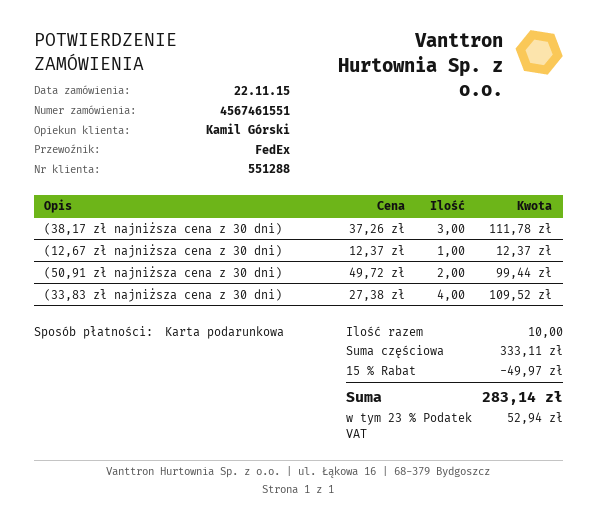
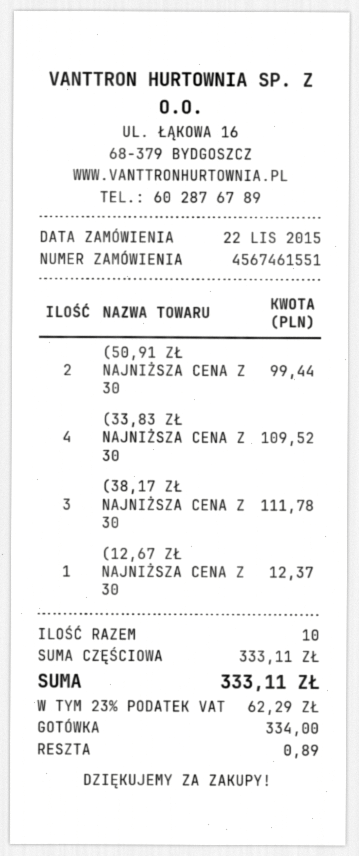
payment method: gift card -> cash
discount: 15% = 49.97 -> none
tax: 23% = 52.94 -> 23% = 62.29
total: 283.14 -> 333.11

